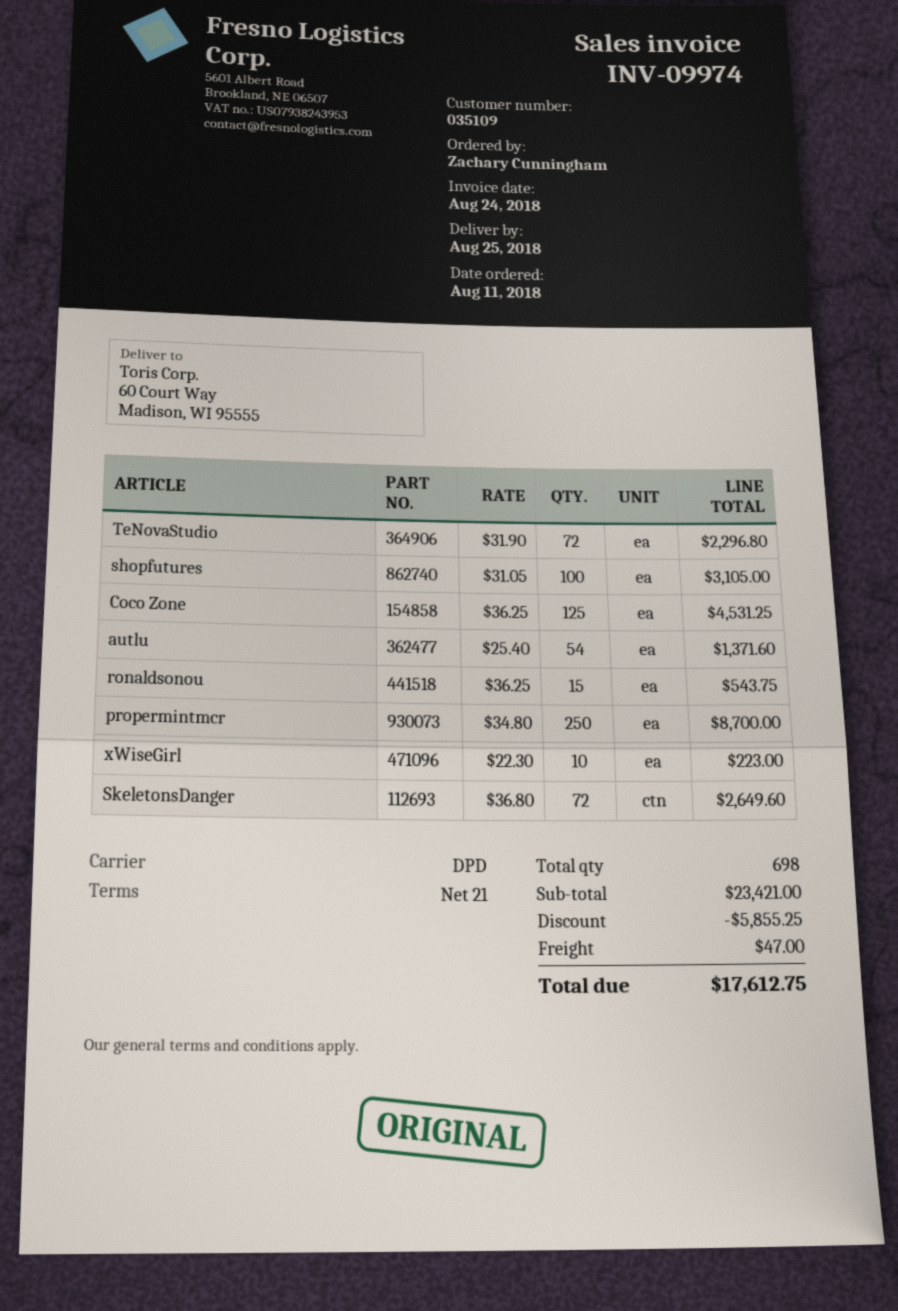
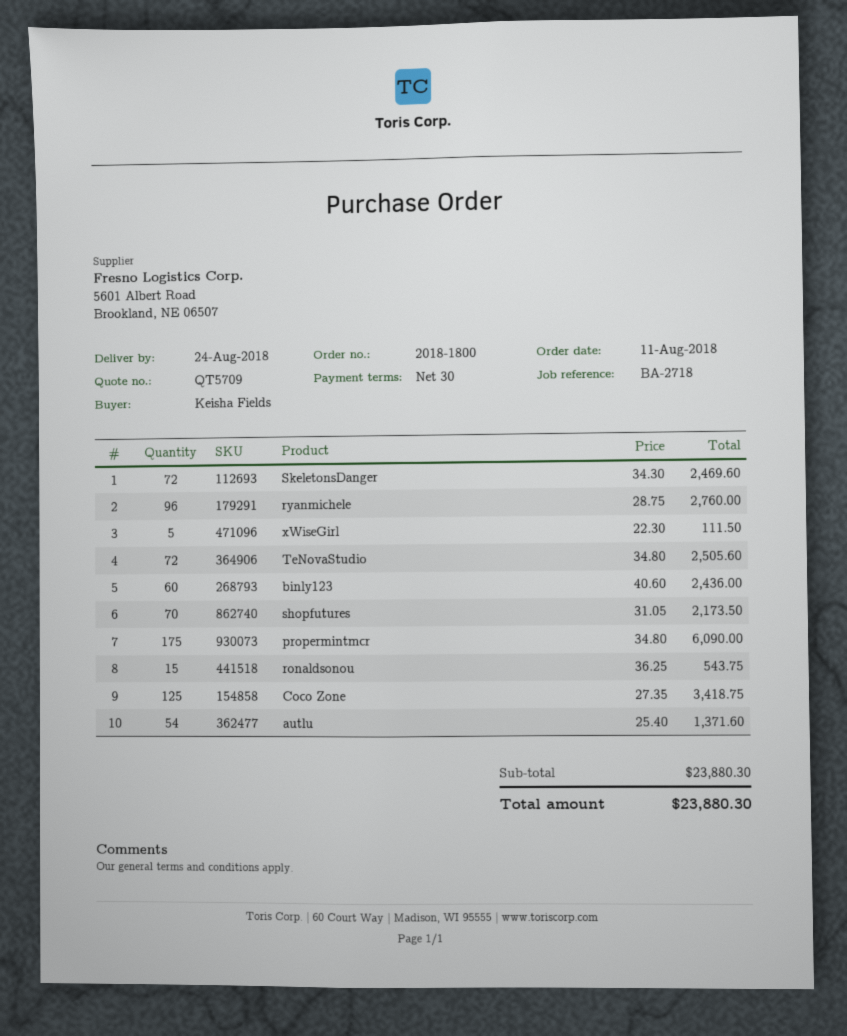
delivery date: 2018-08-25 -> 2018-08-24
payment terms: 21 days -> 30 days
ordered by: Zachary Cunningham -> Keisha Fields
TeNovaStudio: 72 x 31.90 = 2296.80 -> 72 x 34.80 = 2505.60
shopfutures: 100 x 31.05 = 3105.00 -> 70 x 31.05 = 2173.50
Coco Zone: 125 x 36.25 = 4531.25 -> 125 x 27.35 = 3418.75
propermintmcr: 250 x 34.80 = 8700.00 -> 175 x 34.80 = 6090.00
xWiseGirl: 10 x 22.30 = 223.00 -> 5 x 22.30 = 111.50
SkeletonsDanger: 72 x 36.80 = 2649.60 -> 72 x 34.30 = 2469.60
ryanmichele: none -> 96 x 28.75 = 2760.00
binly123: none -> 60 x 40.60 = 2436.00
subtotal: 23421.00 -> 23880.30
discount: 5855.25 -> none
shipping: 47.00 -> none
total: 17612.75 -> 23880.30

